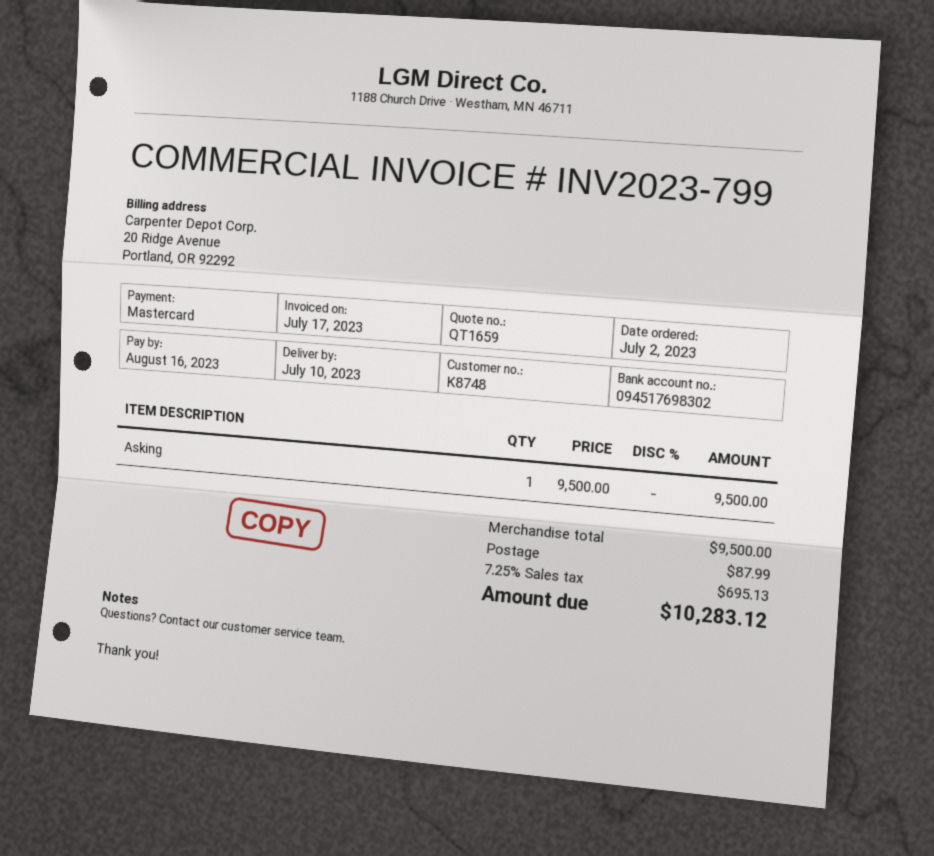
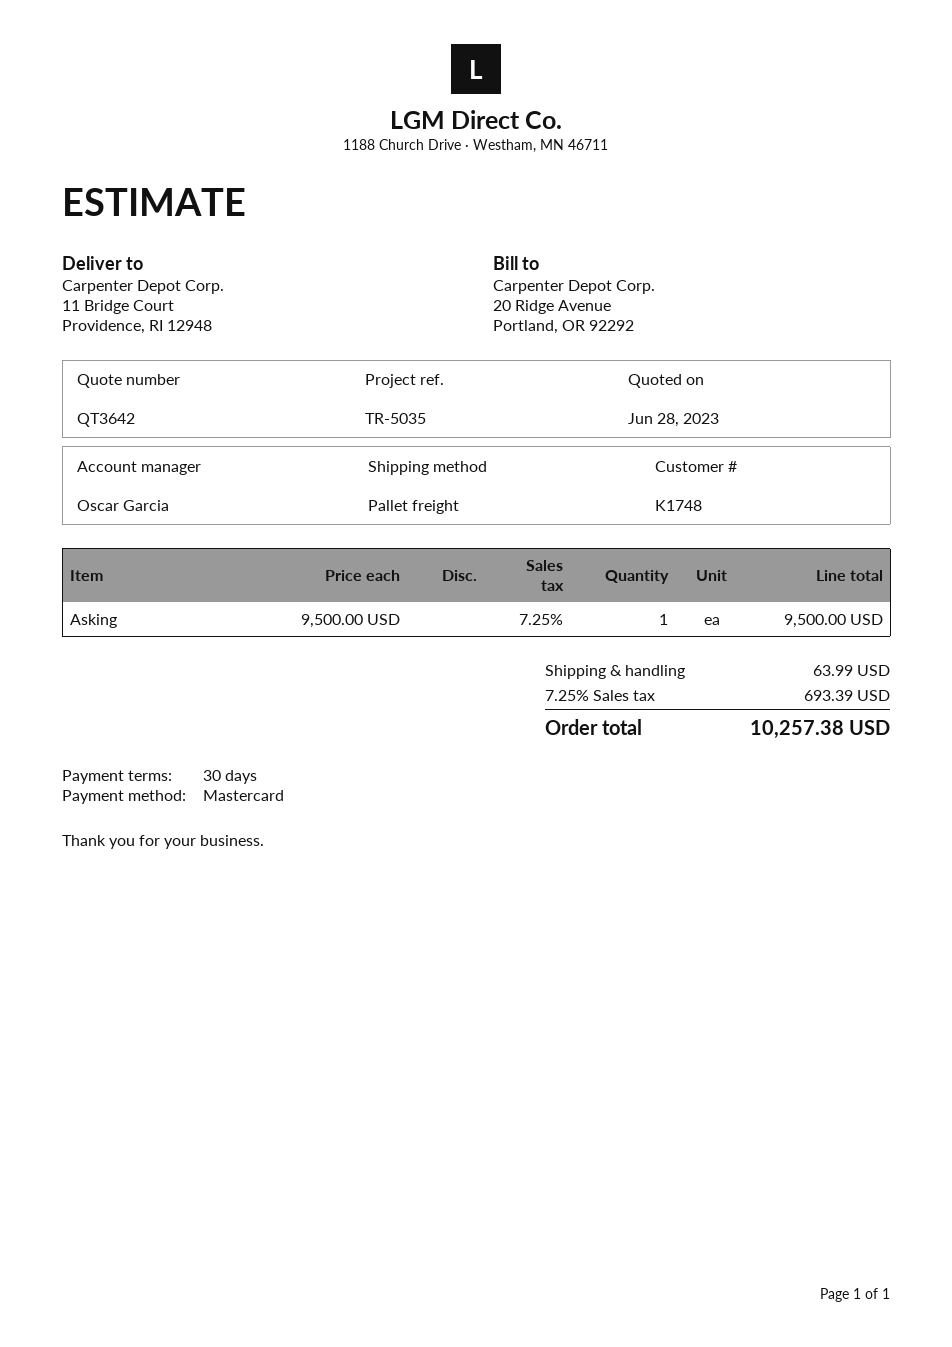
quote number: QT1659 -> QT3642
customer number: K8748 -> K1748
shipping: 87.99 -> 63.99
tax: 7.25% = 695.13 -> 7.25% = 693.39
total: 10283.12 -> 10257.38

